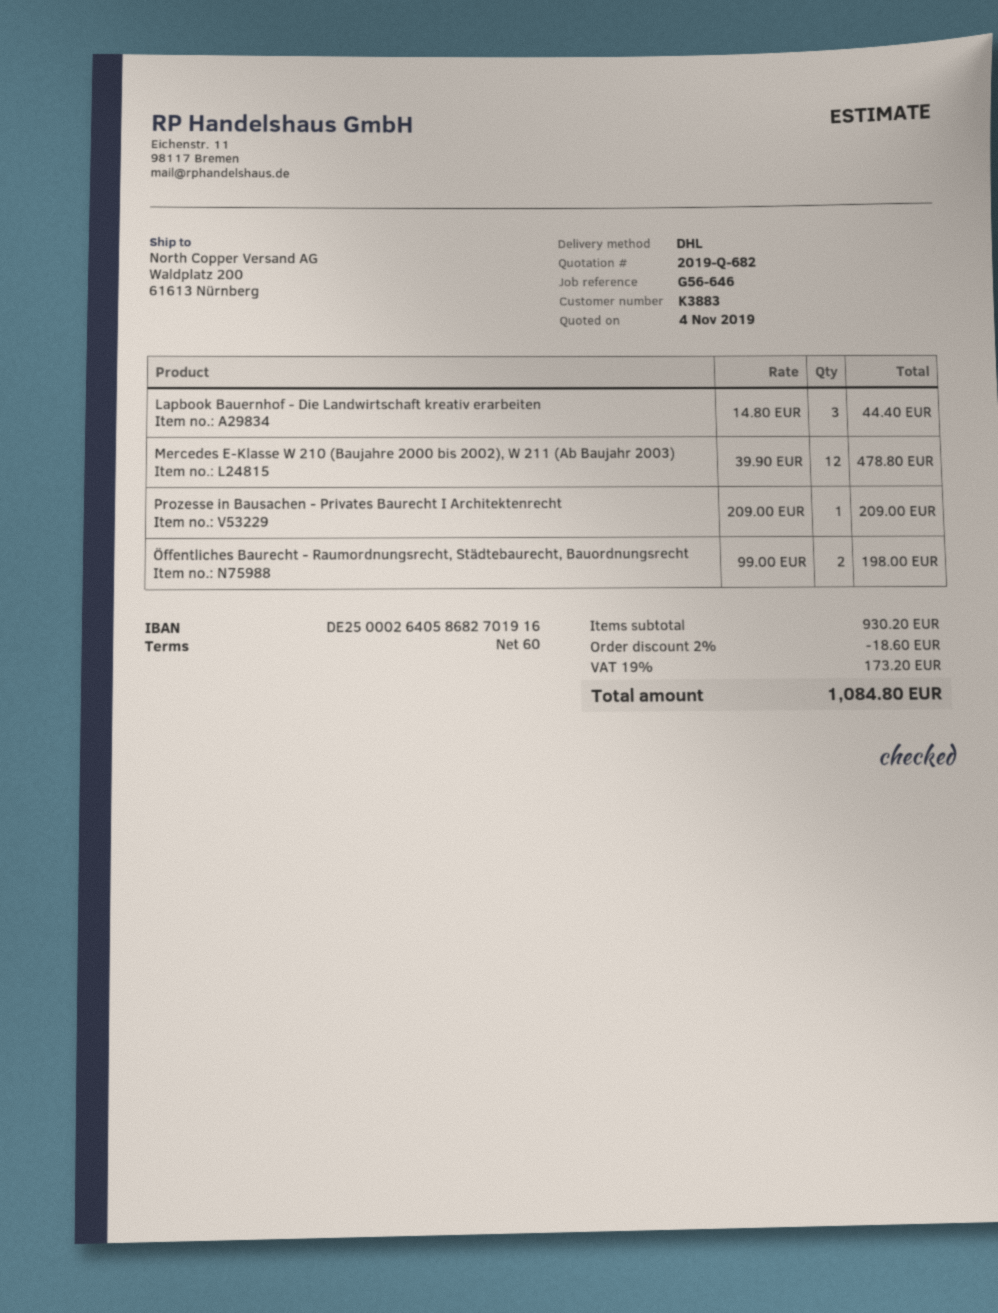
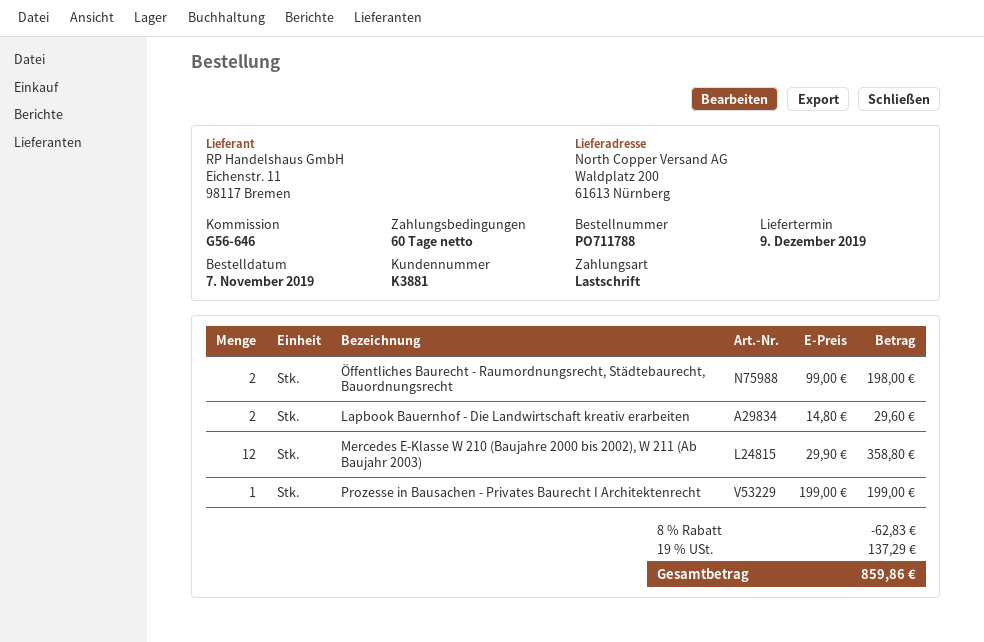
customer number: K3883 -> K3881
Lapbook Bauernhof - Die Landwirtschaft kreativ erarbeiten: 3 x 14.80 = 44.40 -> 2 x 14.80 = 29.60
Mercedes E-Klasse W 210 (Baujahre 2000 bis 2002), W 211 (Ab Baujahr 2003): 12 x 39.90 = 478.80 -> 12 x 29.90 = 358.80
Prozesse in Bausachen - Privates Baurecht I Architektenrecht: 1 x 209.00 = 209.00 -> 1 x 199.00 = 199.00
discount: 2% = 18.60 -> 8% = 62.83
tax: 19% = 173.20 -> 19% = 137.29
total: 1084.80 -> 859.86

